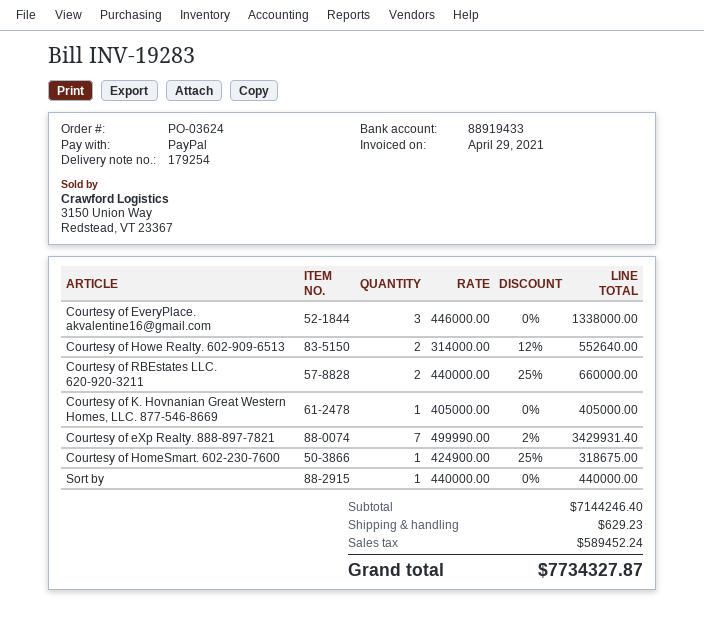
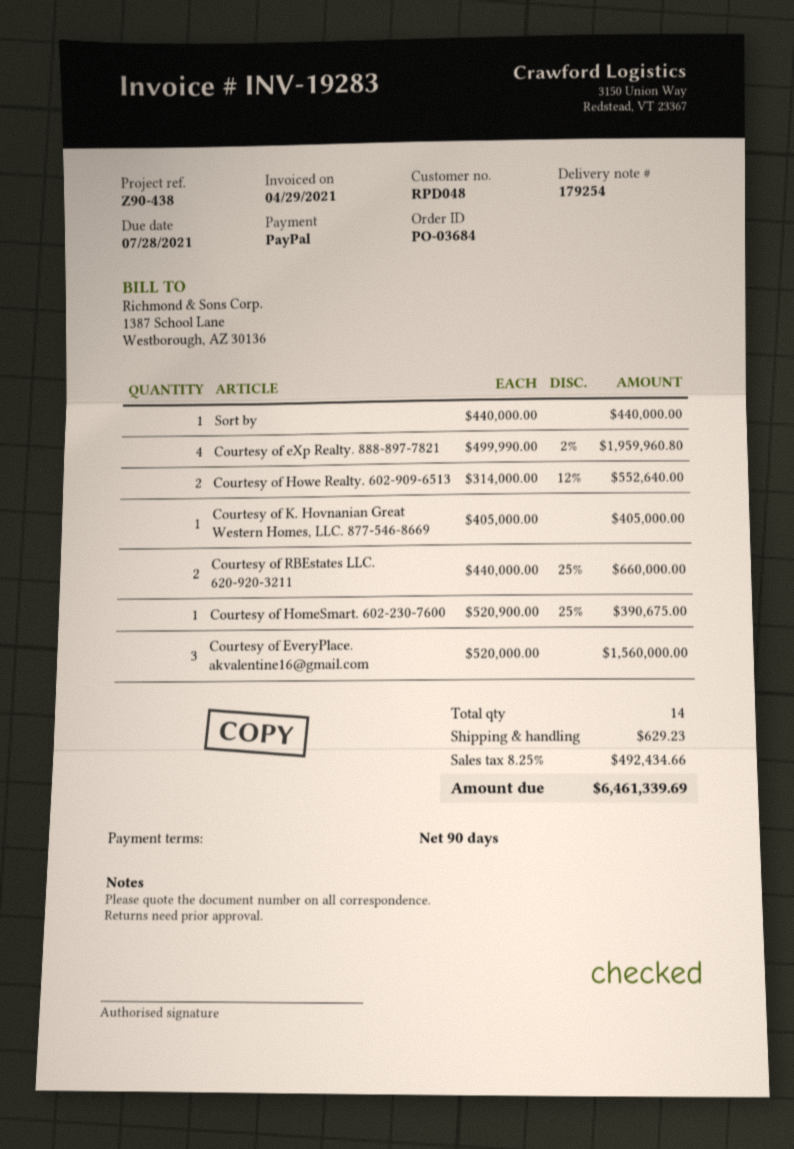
order number: PO-03624 -> PO-03684
Courtesy of EveryPlace. akvalentine16@gmail.com: 3 x 446000.00 = 1338000.00 -> 3 x 520000.00 = 1560000.00
Courtesy of eXp Realty. 888-897-7821: 7 x 499990.00 - 2% = 3429931.40 -> 4 x 499990.00 - 2% = 1959960.80
Courtesy of HomeSmart. 602-230-7600: 1 x 424900.00 - 25% = 318675.00 -> 1 x 520900.00 - 25% = 390675.00
tax: 589452.24 -> 492434.66
total: 7734327.87 -> 6461339.69

